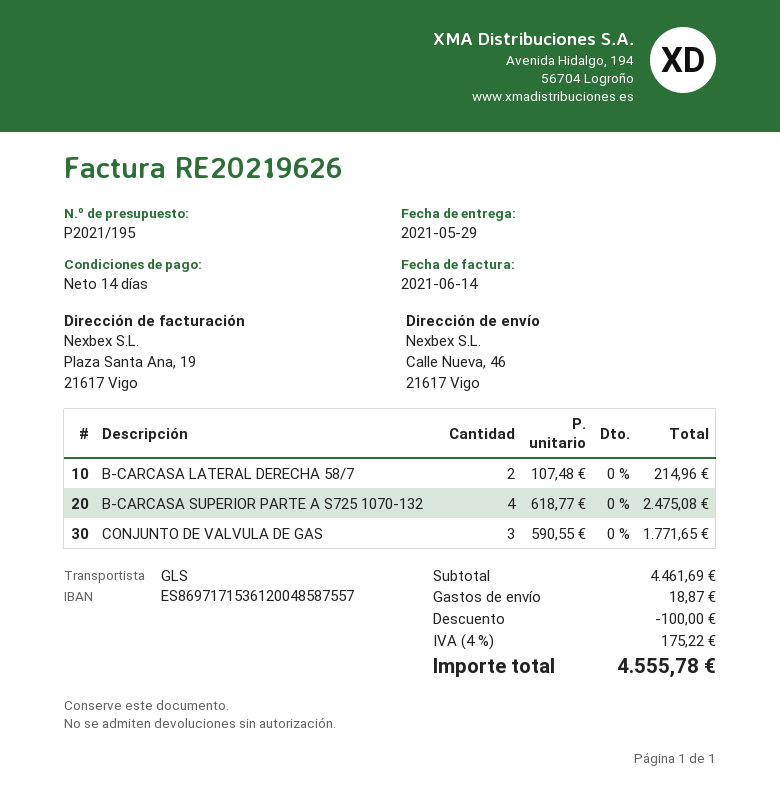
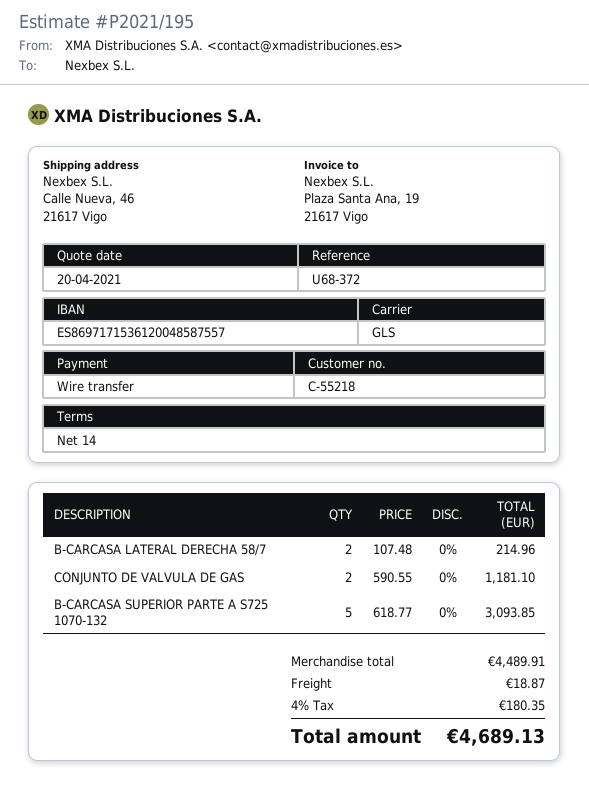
B-CARCASA SUPERIOR PARTE A S725 1070-132: 4 x 618.77 = 2475.08 -> 5 x 618.77 = 3093.85
CONJUNTO DE VALVULA DE GAS: 3 x 590.55 = 1771.65 -> 2 x 590.55 = 1181.10
subtotal: 4461.69 -> 4489.91
discount: 100.00 -> none
tax: 4% = 175.22 -> 4% = 180.35
total: 4555.78 -> 4689.13

